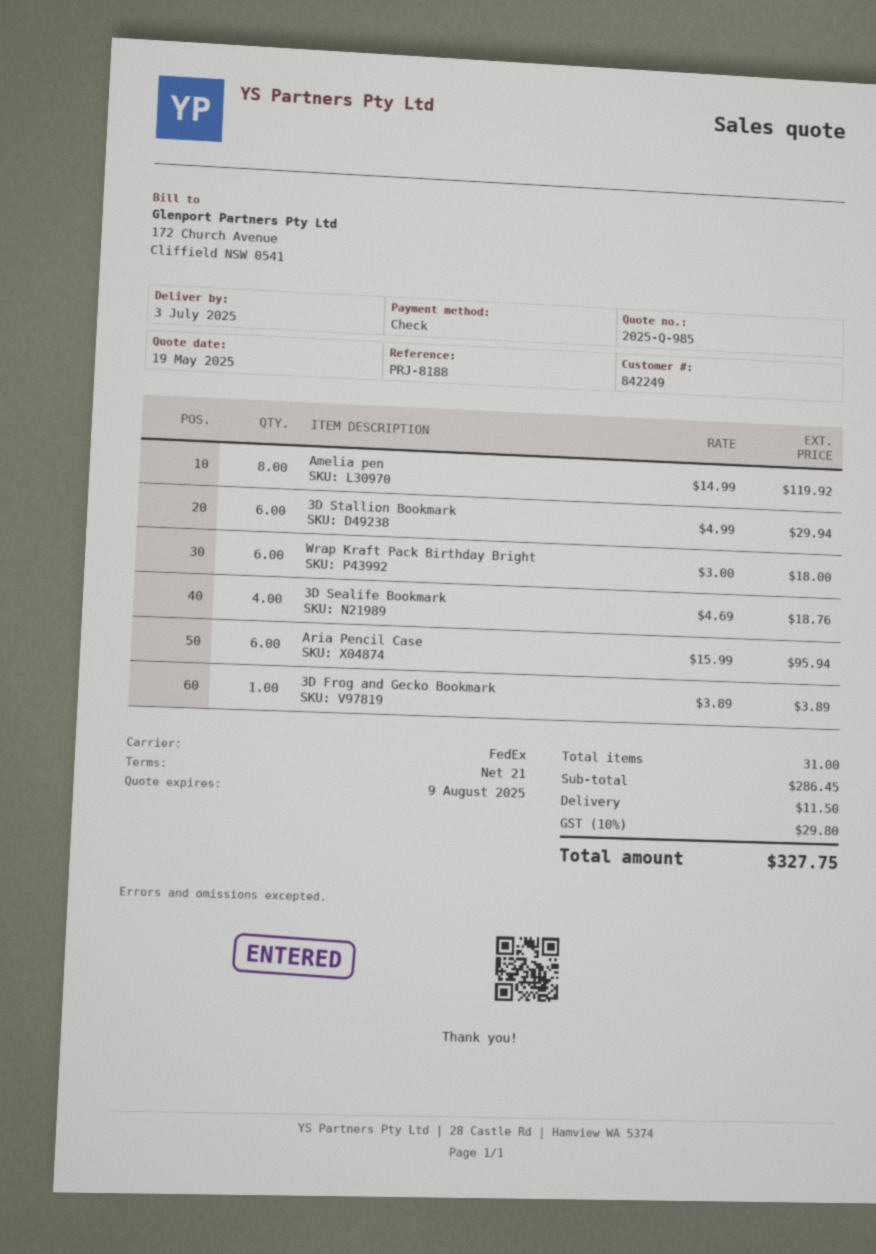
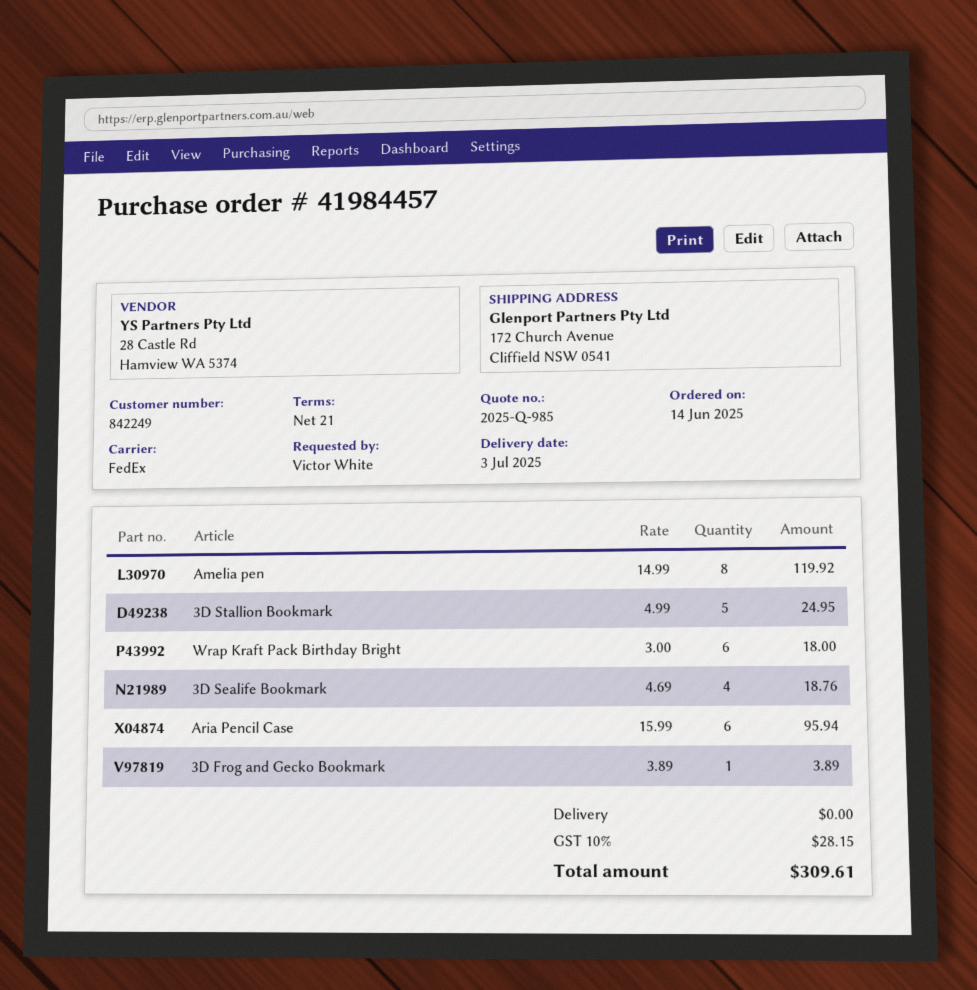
3D Stallion Bookmark: 6 x 4.99 = 29.94 -> 5 x 4.99 = 24.95
shipping: 11.50 -> 0.00
tax: 10% = 29.80 -> 10% = 28.15
total: 327.75 -> 309.61

